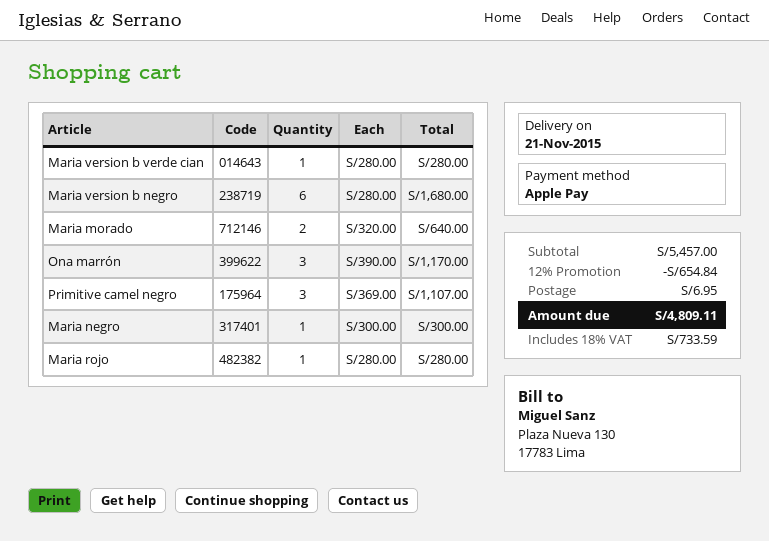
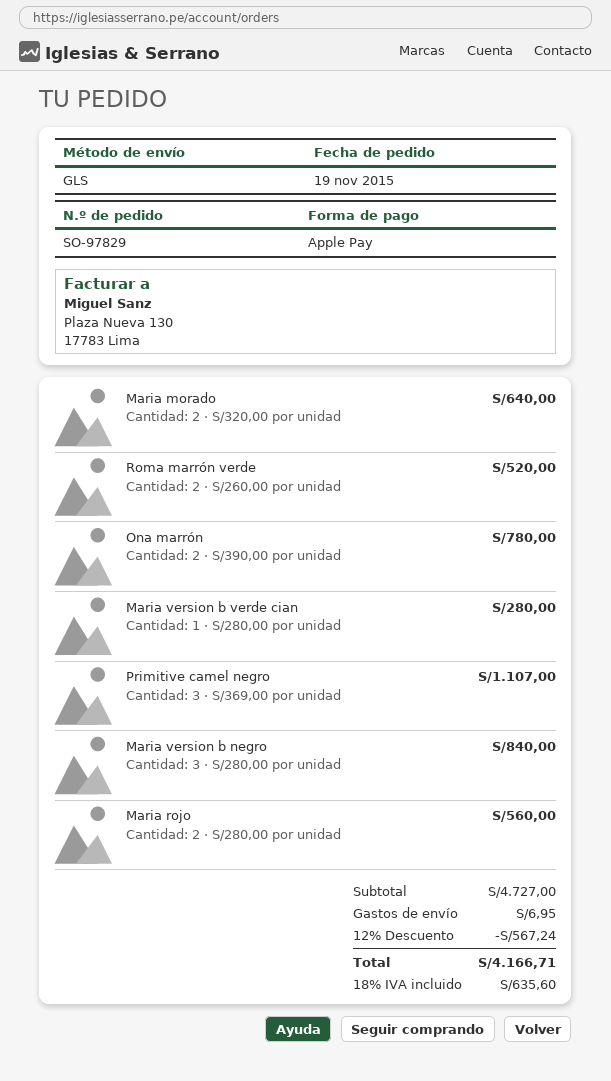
Maria version b negro: 6 x 280.00 = 1680.00 -> 3 x 280.00 = 840.00
Ona marrón: 3 x 390.00 = 1170.00 -> 2 x 390.00 = 780.00
Maria negro: 1 x 300.00 = 300.00 -> none
Maria rojo: 1 x 280.00 = 280.00 -> 2 x 280.00 = 560.00
Roma marrón verde: none -> 2 x 260.00 = 520.00
subtotal: 5457.00 -> 4727.00
discount: 12% = 654.84 -> 12% = 567.24
tax: 18% = 733.59 -> 18% = 635.60
total: 4809.11 -> 4166.71

